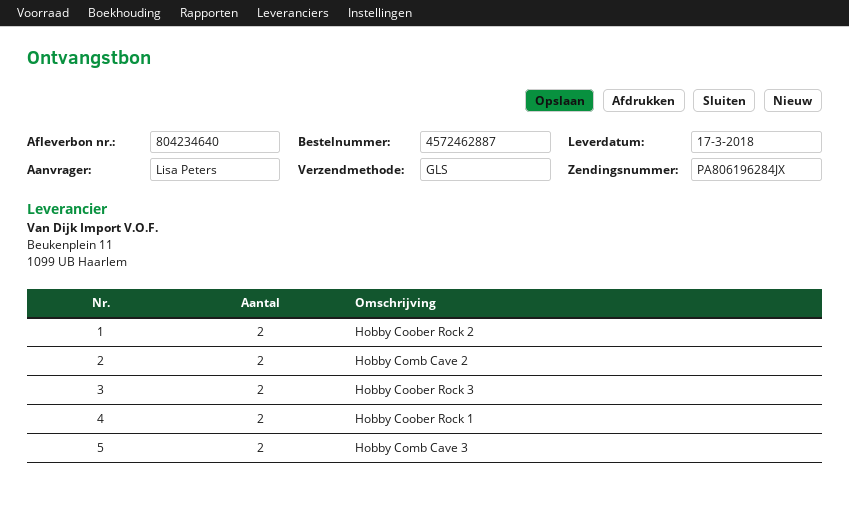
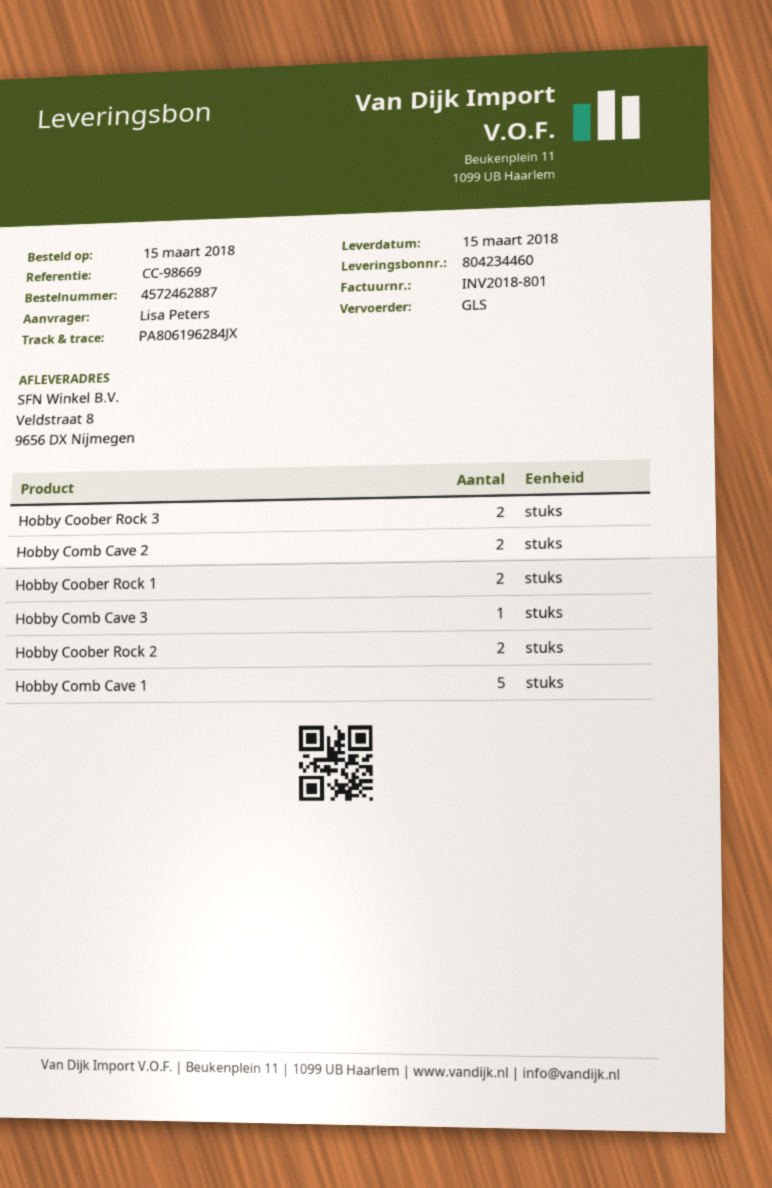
delivery note number: 804234640 -> 804234460
delivery date: 2018-03-17 -> 2018-03-15
Hobby Comb Cave 3: 2 -> 1
Hobby Comb Cave 1: none -> 5

